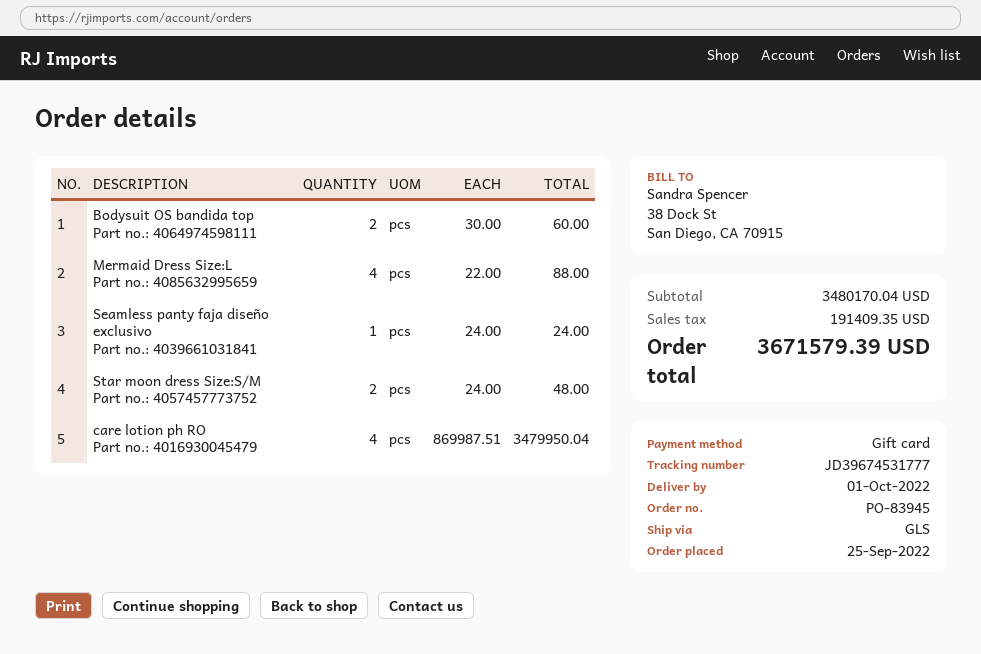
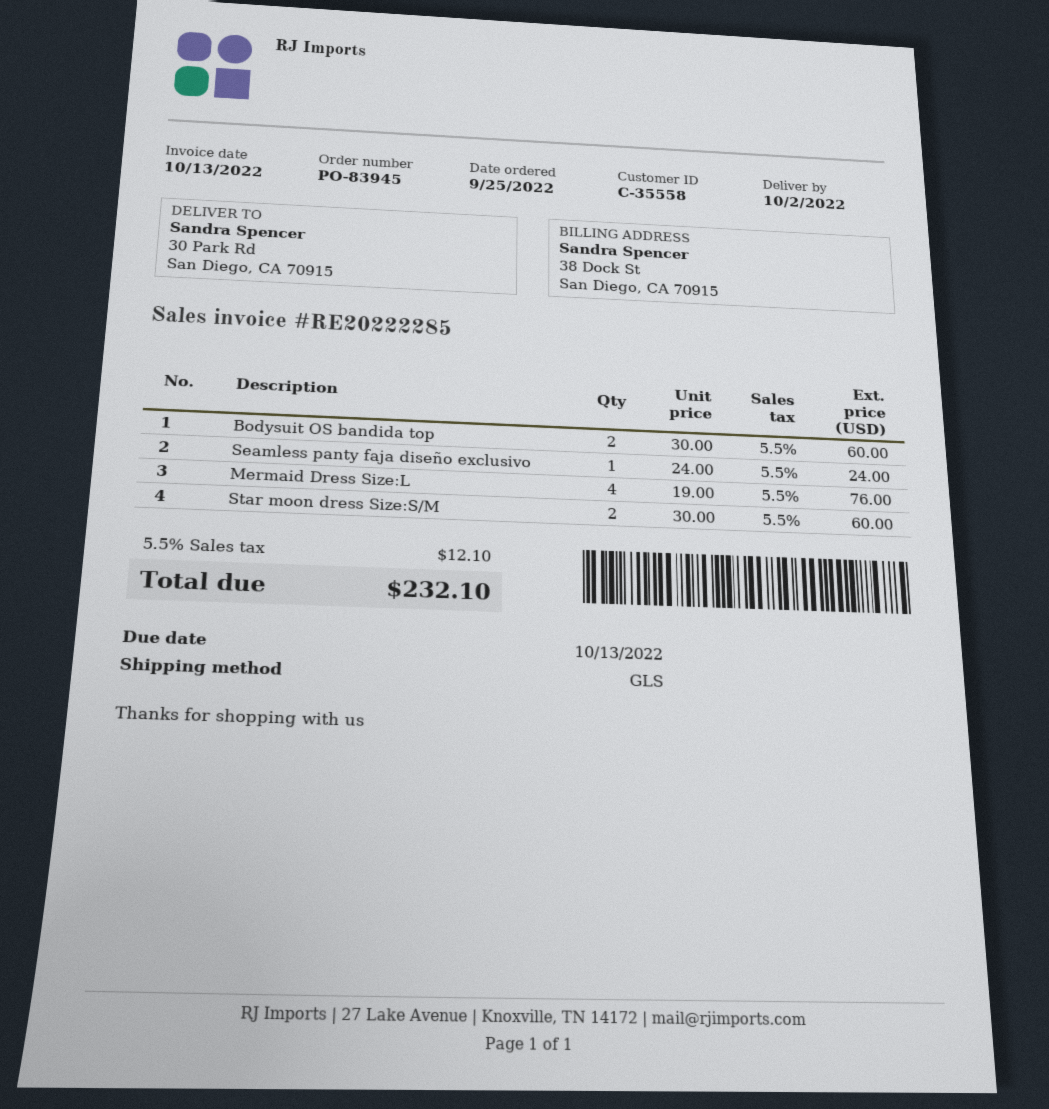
delivery date: 2022-10-01 -> 2022-10-02
Mermaid Dress Size:L: 4 x 22.00 = 88.00 -> 4 x 19.00 = 76.00
Star moon dress Size:S/M: 2 x 24.00 = 48.00 -> 2 x 30.00 = 60.00
care lotion ph RO: 4 x 869987.51 = 3479950.04 -> none
tax: 191409.35 -> 12.10
total: 3671579.39 -> 232.10

